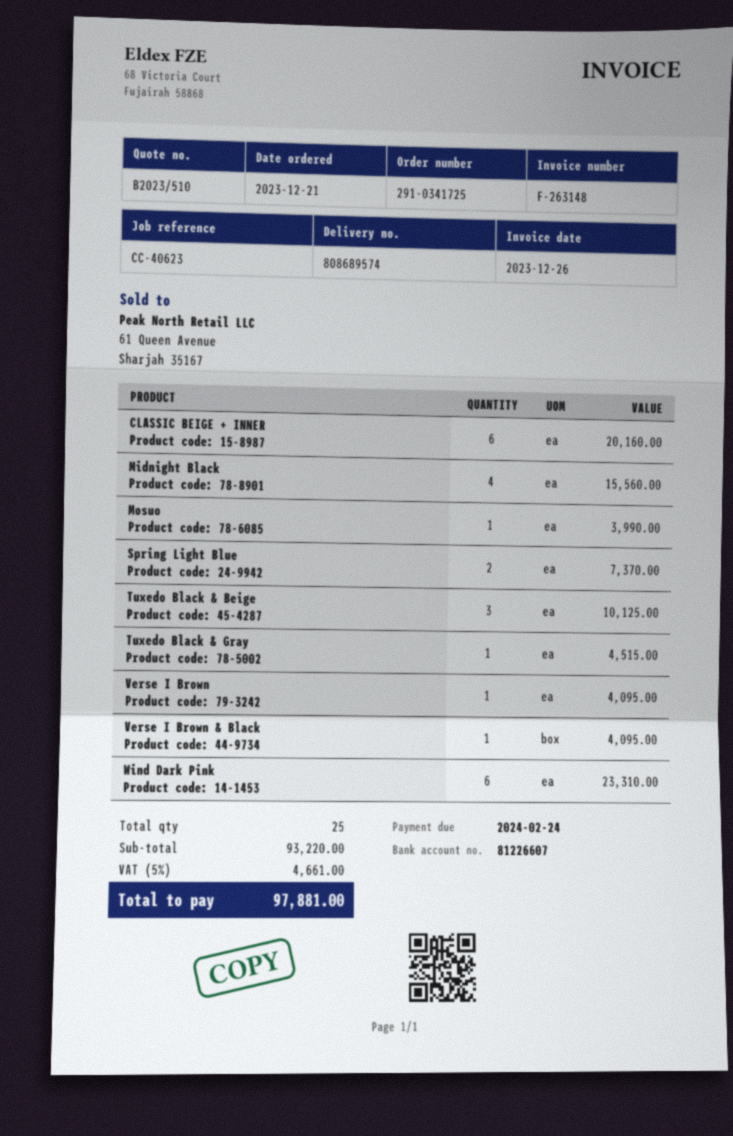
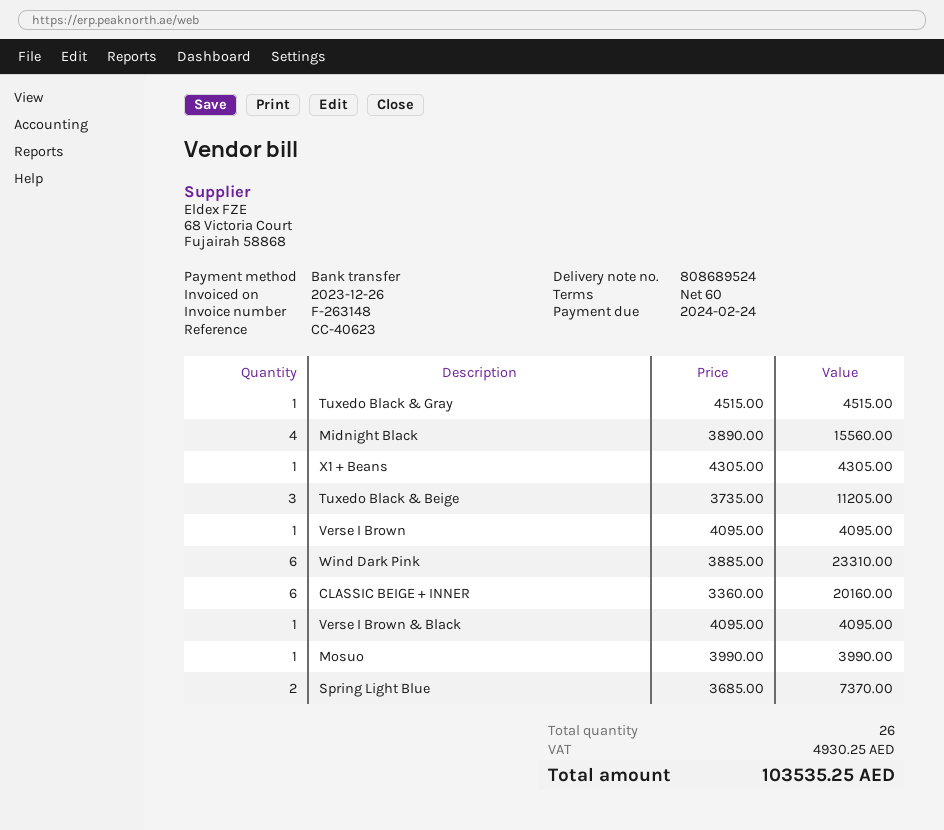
delivery note number: 808689574 -> 808689524
Tuxedo Black & Beige: 3 for 10125.00 -> 3 for 11205.00
X1 + Beans: none -> 1 for 4305.00
total quantity: 25 -> 26
tax: 4661.00 -> 4930.25
total: 97881.00 -> 103535.25

